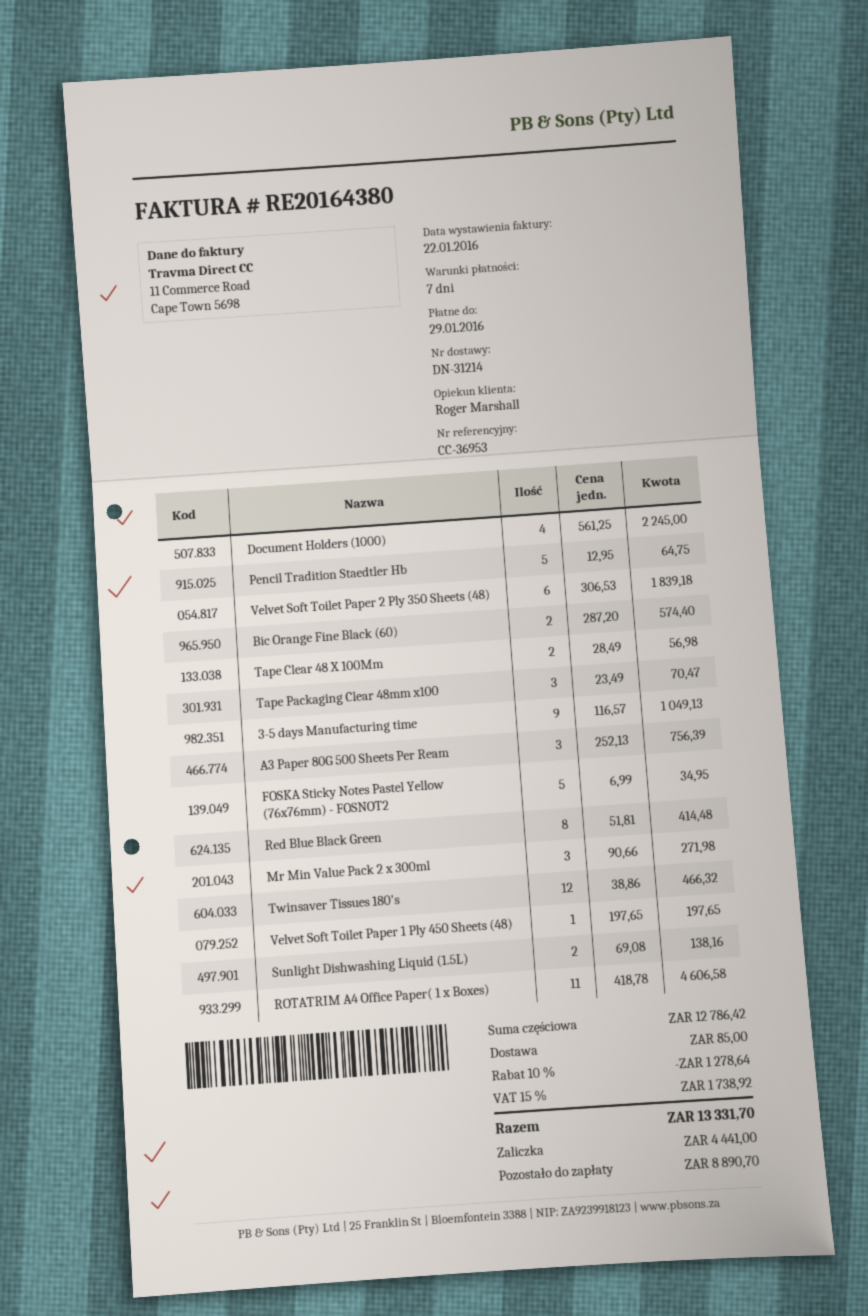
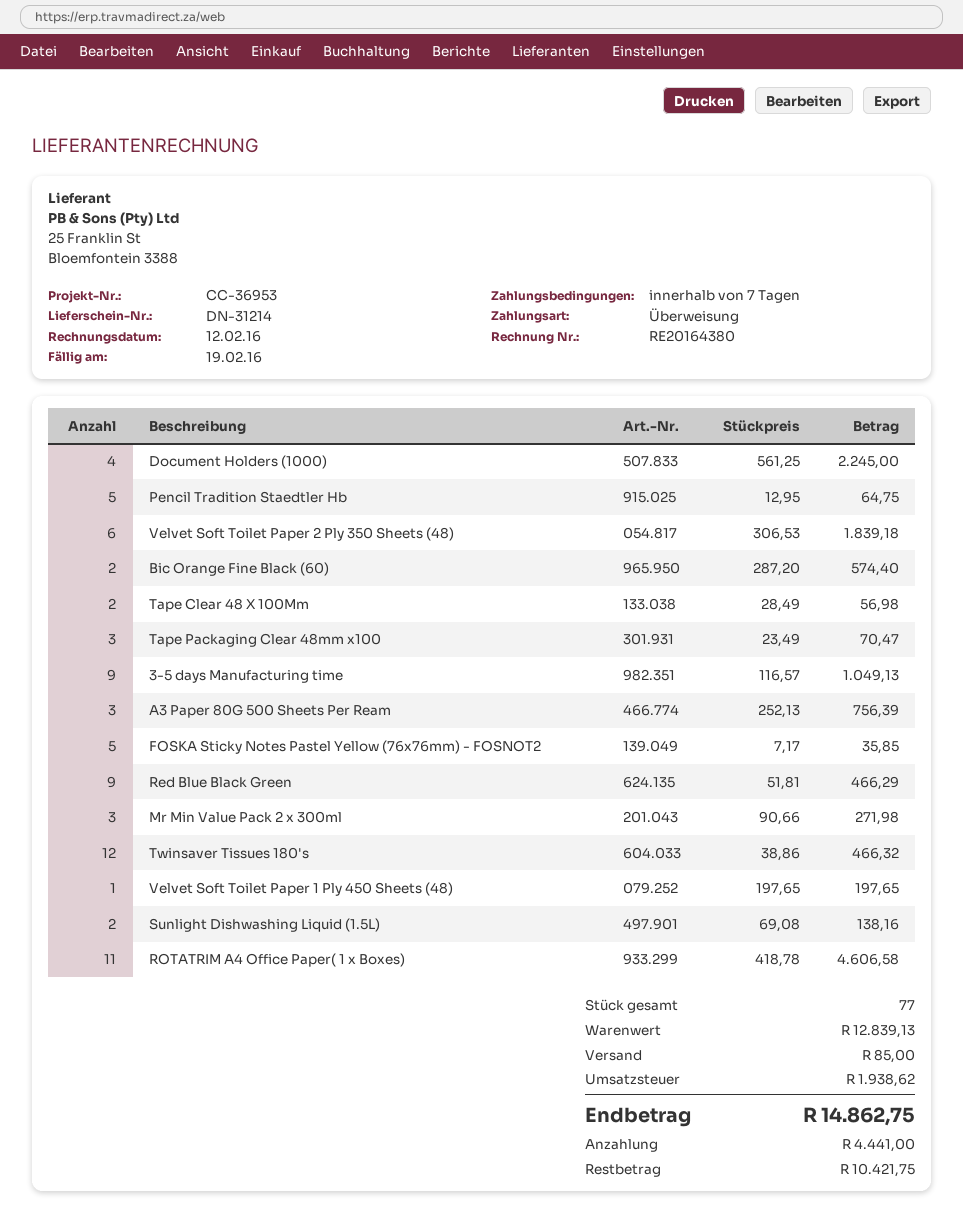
invoice date: 2016-01-22 -> 2016-02-12
due date: 2016-01-29 -> 2016-02-19
FOSKA Sticky Notes Pastel Yellow (76x76mm) - FOSNOT2: 5 x 6.99 = 34.95 -> 5 x 7.17 = 35.85
Red Blue Black Green: 8 x 51.81 = 414.48 -> 9 x 51.81 = 466.29
subtotal: 12786.42 -> 12839.13
discount: 10% = 1278.64 -> none
tax: 1738.92 -> 1938.62
total: 13331.70 -> 14862.75
balance: 8890.70 -> 10421.75

